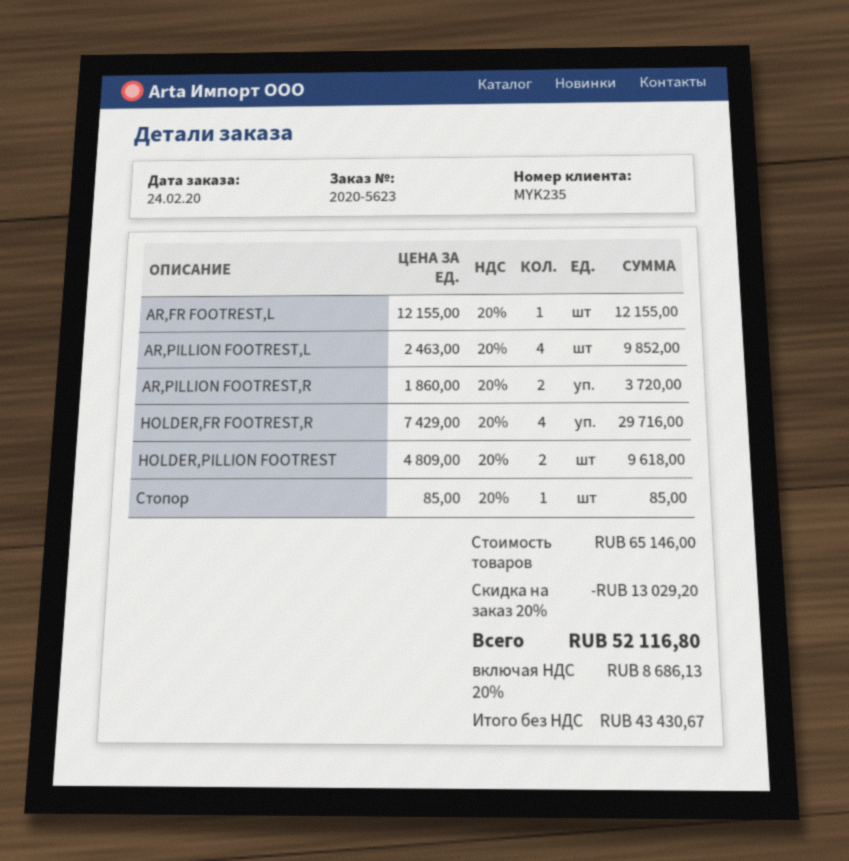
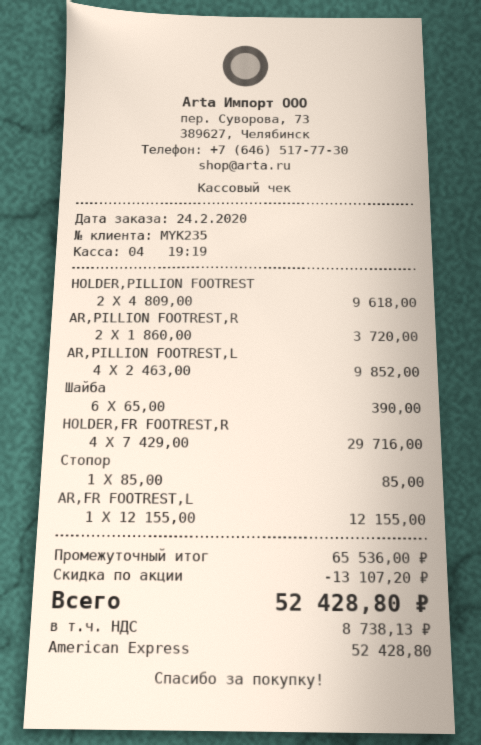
Шайба: none -> 6 x 65.00 = 390.00
subtotal: 65146.00 -> 65536.00
discount: 13029.20 -> 13107.20
tax: 8686.13 -> 8738.13
total: 52116.80 -> 52428.80

